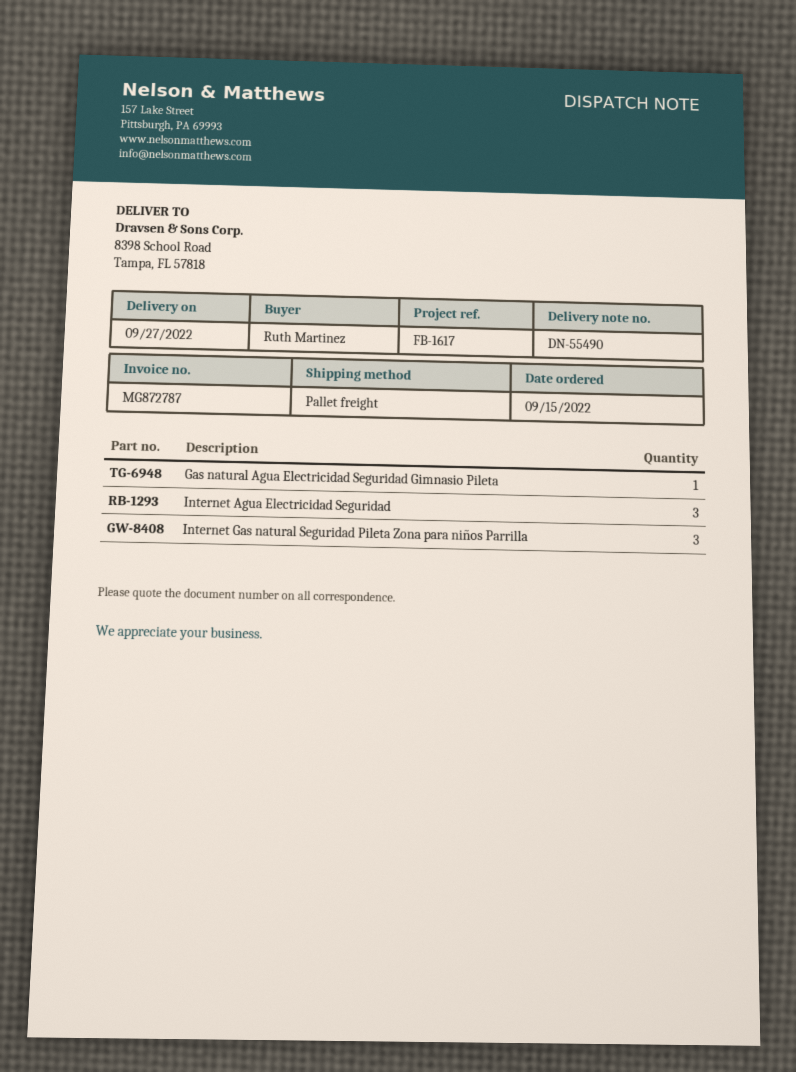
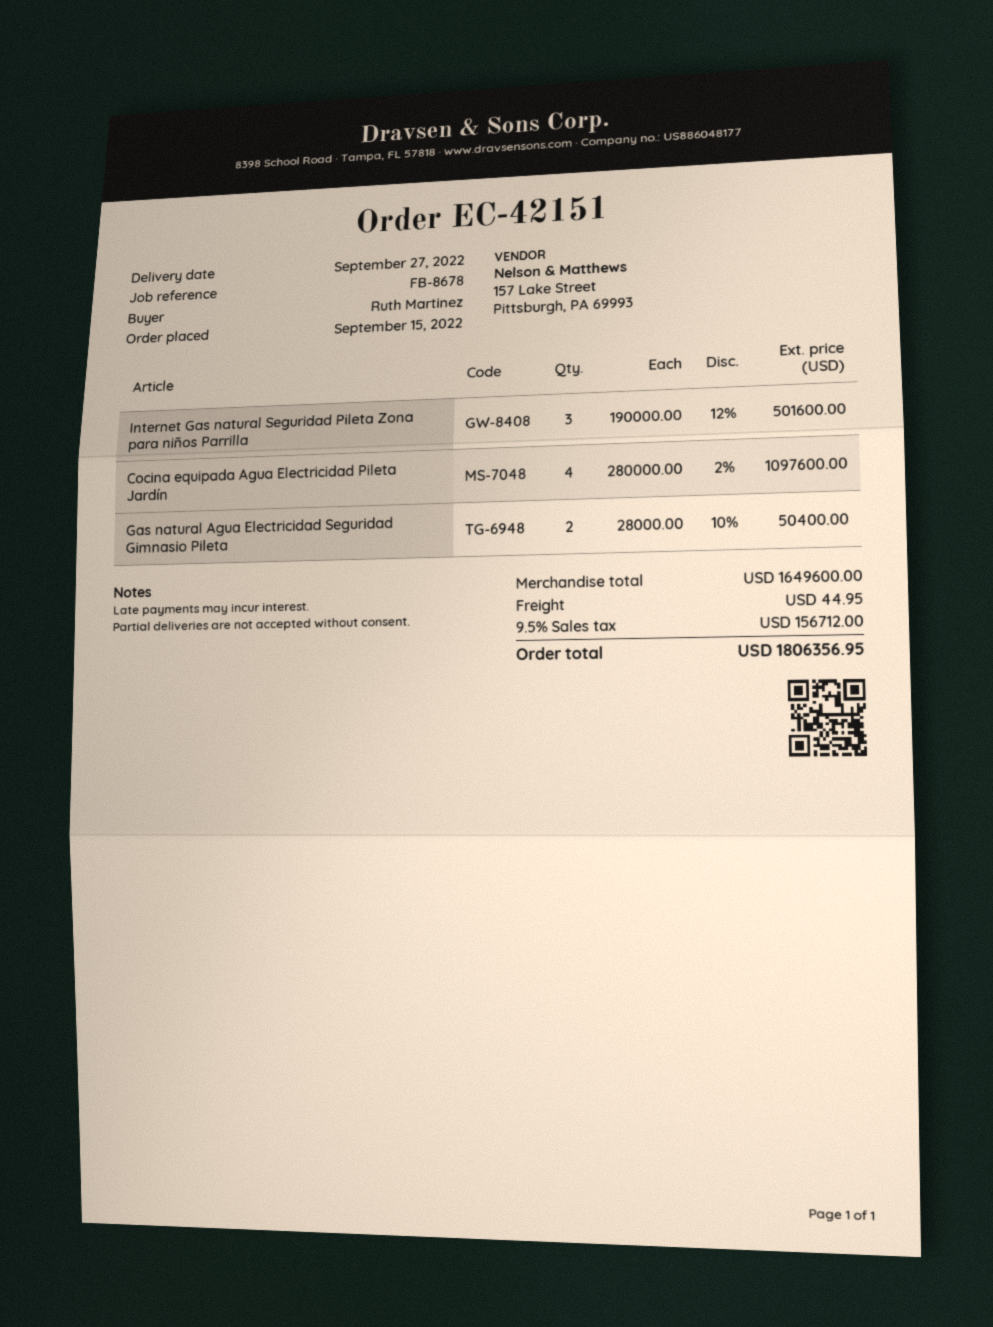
reference: FB-1617 -> FB-8678
Gas natural Agua Electricidad Seguridad Gimnasio Pileta: 1 -> 2
Internet Agua Electricidad Seguridad: 3 -> none
Cocina equipada Agua Electricidad Pileta Jardín: none -> 4

